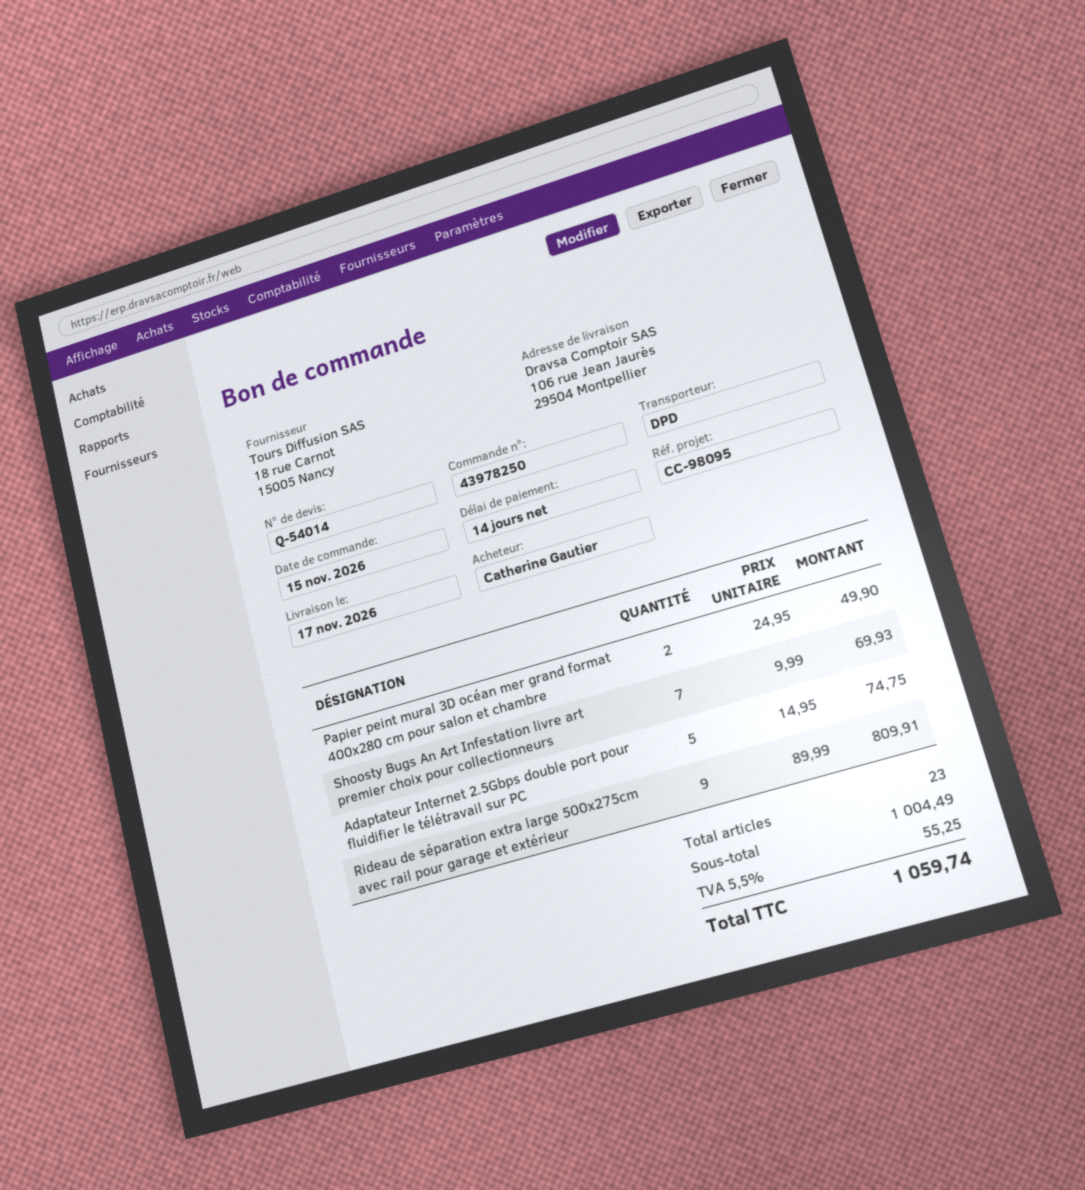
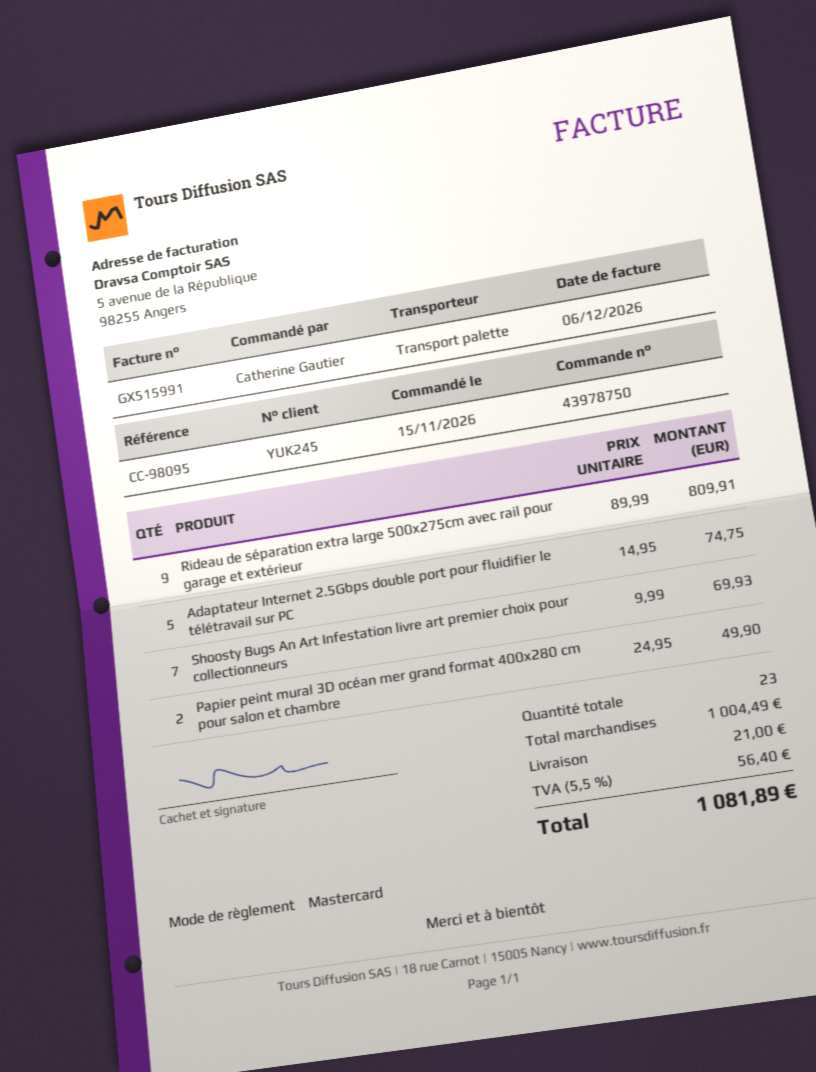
order number: 43978250 -> 43978750
shipping method: DPD -> pallet freight
shipping: none -> 21.00
tax: 5.5% = 55.25 -> 5.5% = 56.40
total: 1059.74 -> 1081.89

